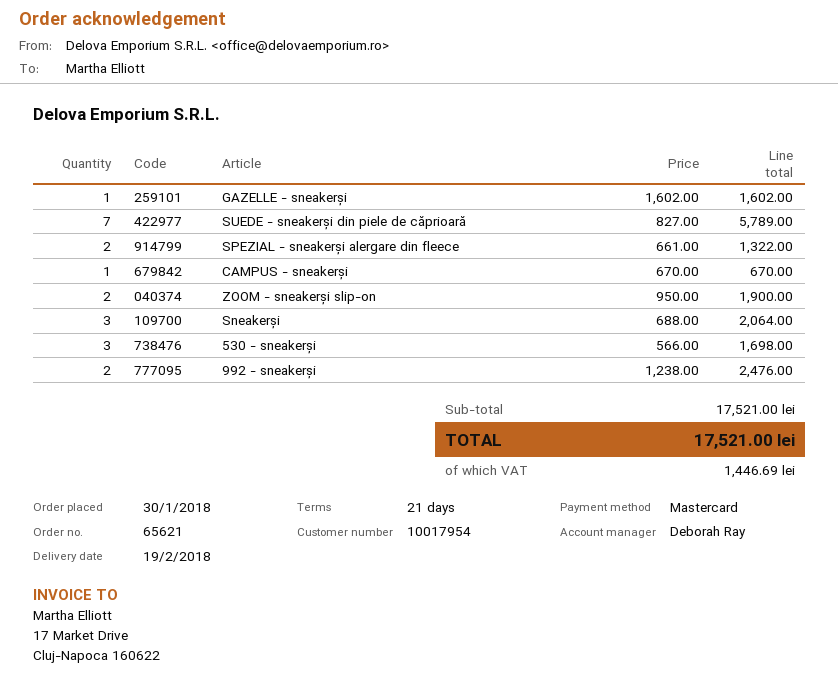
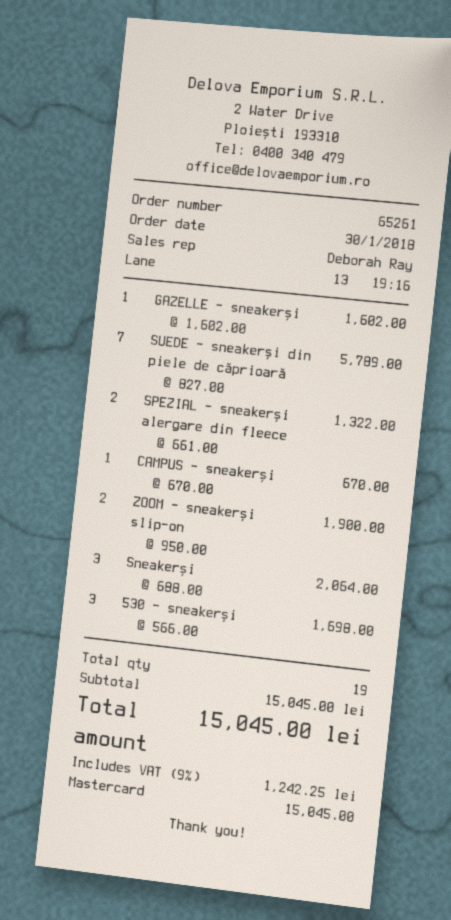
order number: 65621 -> 65261
992 - sneakerși: 2 x 1238.00 = 2476.00 -> none
subtotal: 17521.00 -> 15045.00
tax: 1446.69 -> 1242.25
total: 17521.00 -> 15045.00

